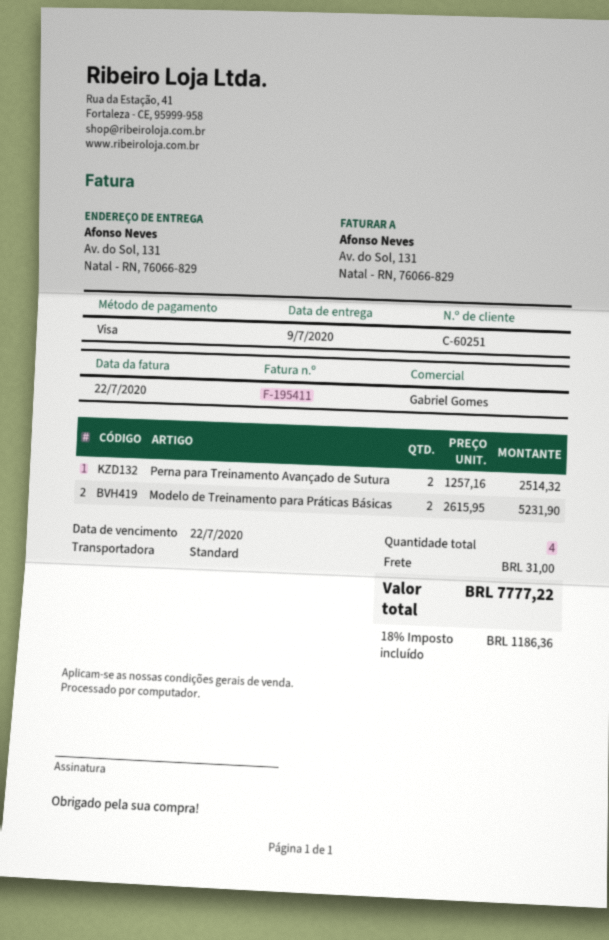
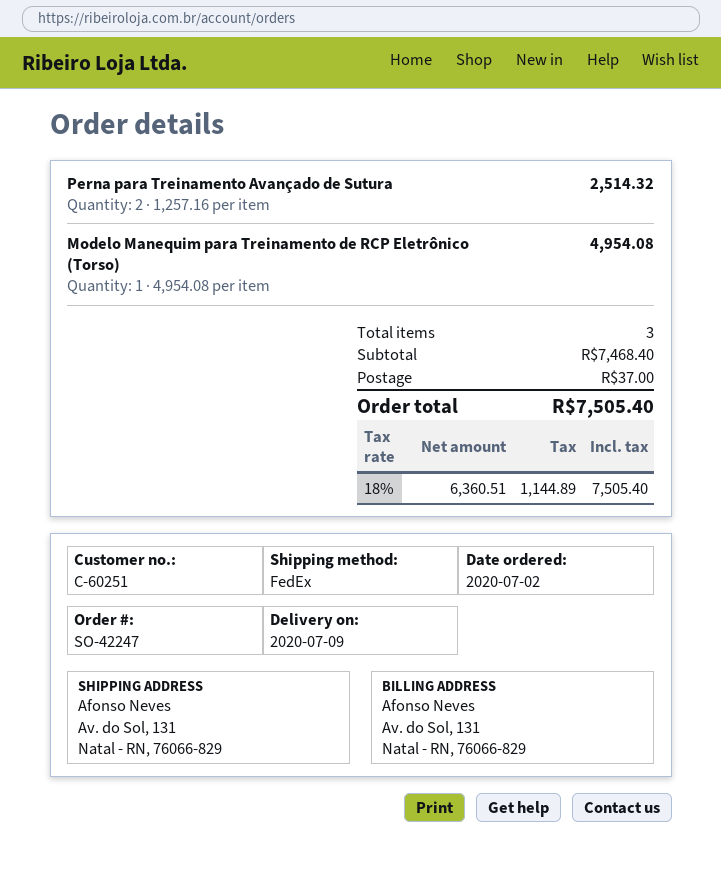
shipping method: standard -> FedEx
Modelo de Treinamento para Práticas Básicas: 2 x 2615.95 = 5231.90 -> none
Modelo Manequim para Treinamento de RCP Eletrônico (Torso): none -> 1 x 4954.08 = 4954.08
total quantity: 4 -> 3
shipping: 31.00 -> 37.00
tax: 18% = 1186.36 -> 18% = 1144.89
total: 7777.22 -> 7505.40

